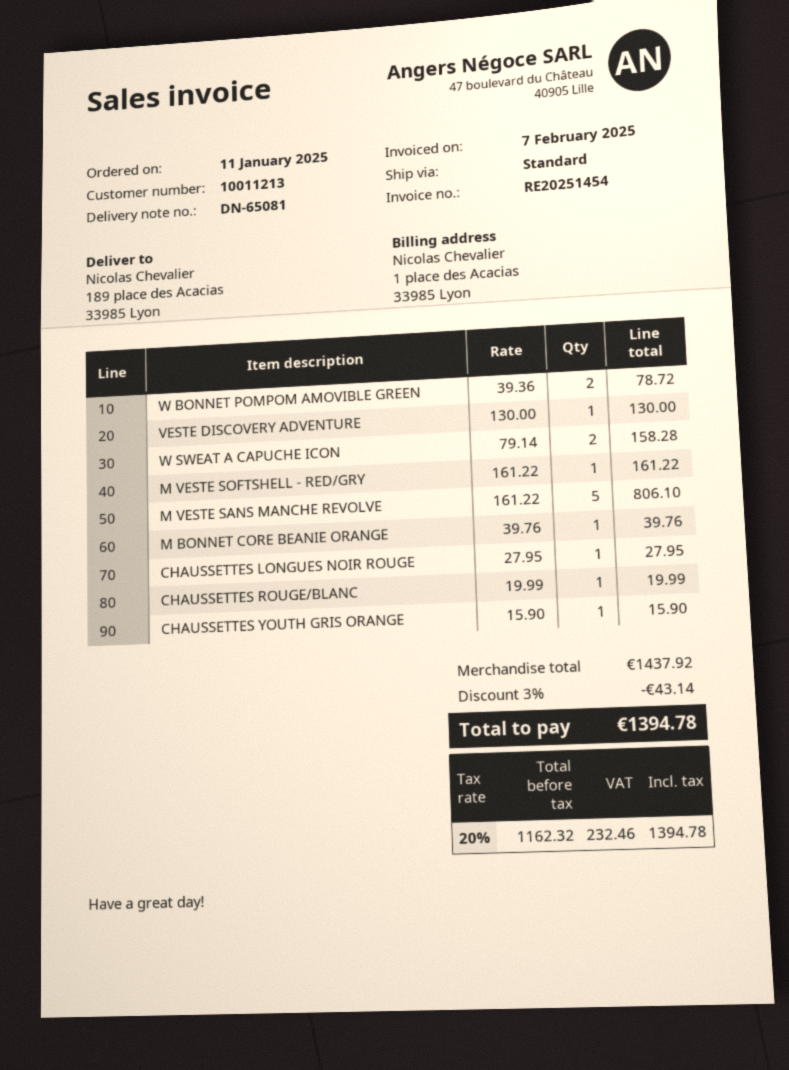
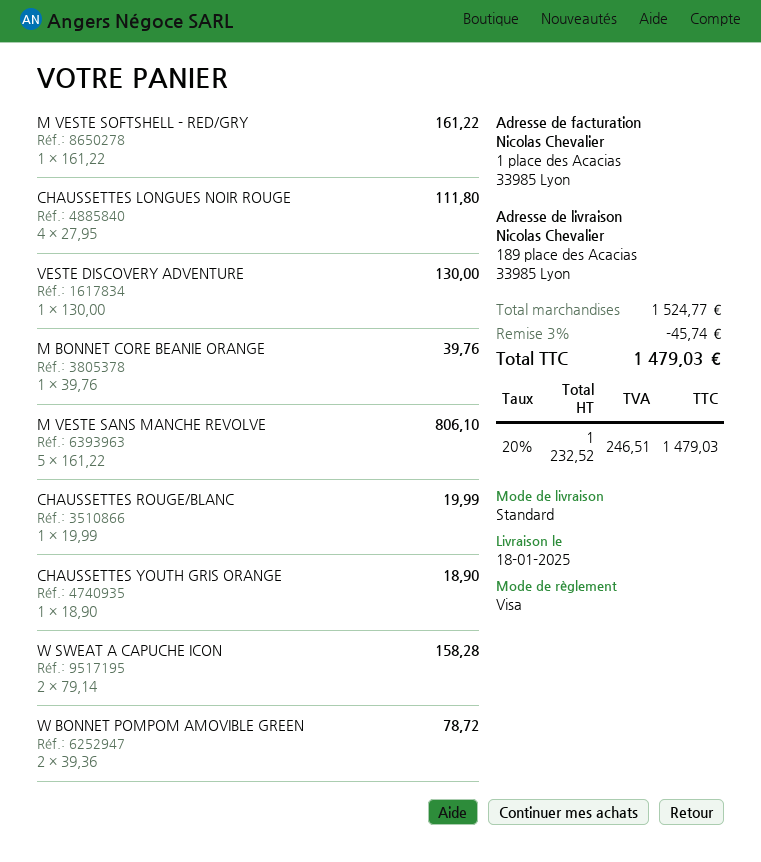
CHAUSSETTES LONGUES NOIR ROUGE: 1 x 27.95 = 27.95 -> 4 x 27.95 = 111.80
CHAUSSETTES YOUTH GRIS ORANGE: 1 x 15.90 = 15.90 -> 1 x 18.90 = 18.90
subtotal: 1437.92 -> 1524.77
discount: 3% = 43.14 -> 3% = 45.74
net: 1162.32 -> 1232.52
tax: 20% = 232.46 -> 20% = 246.51
total: 1394.78 -> 1479.03

